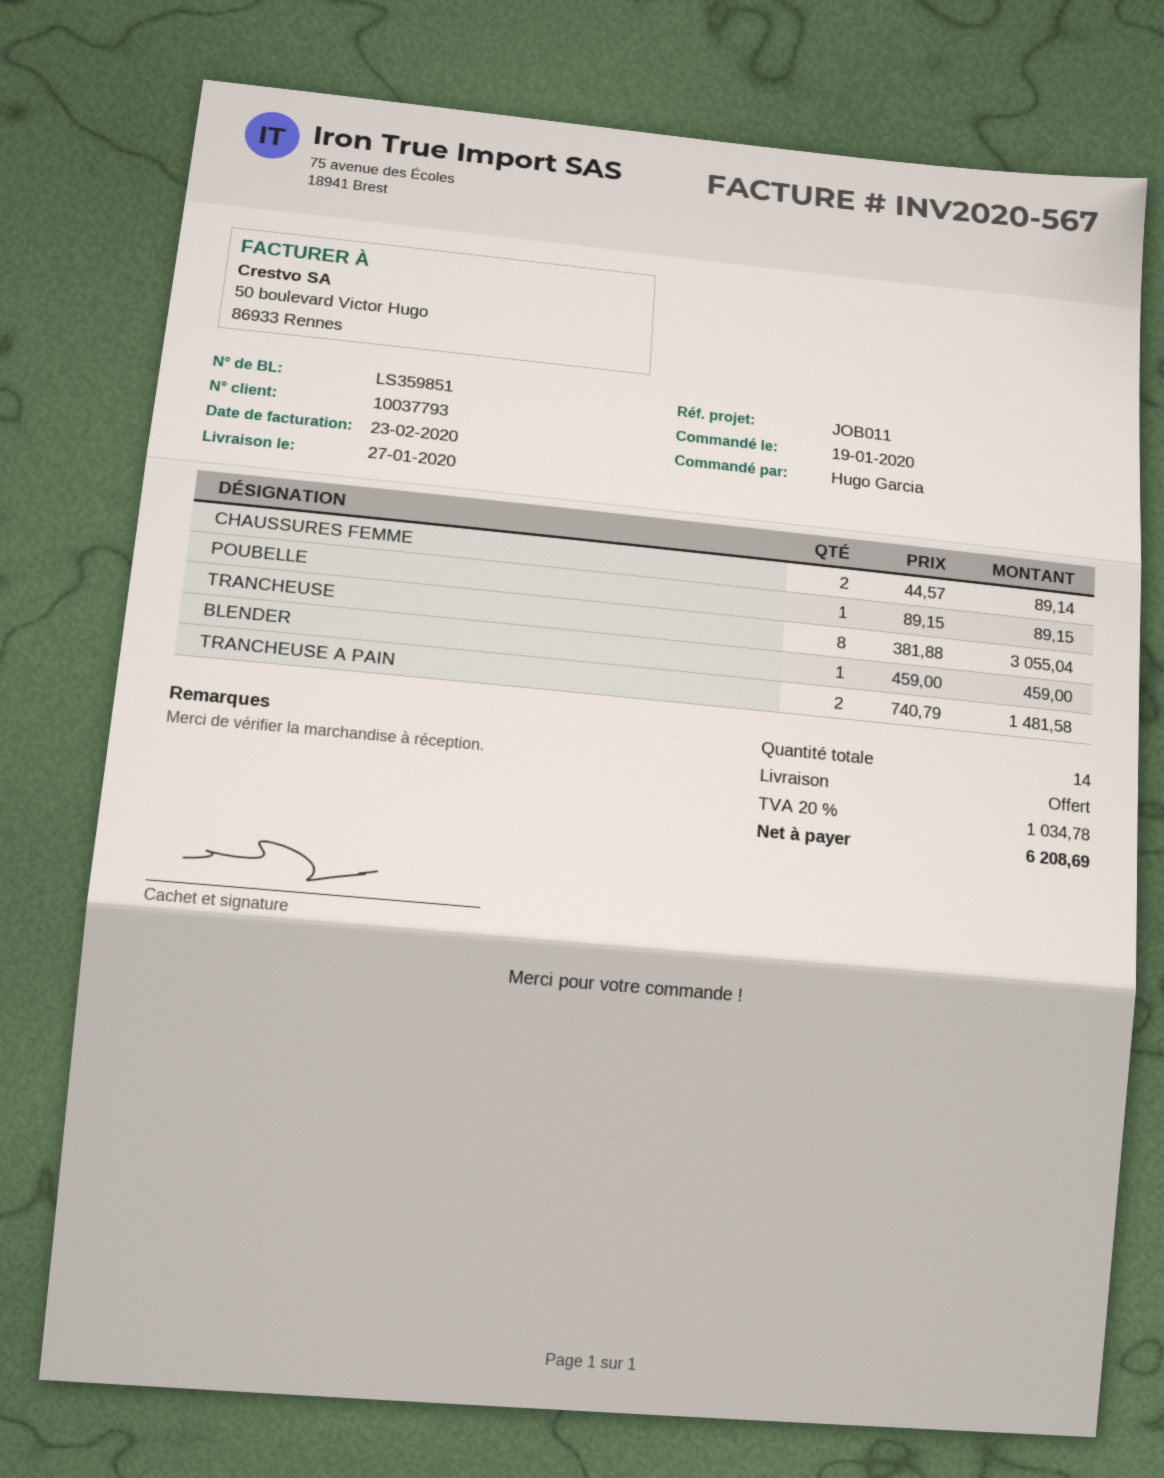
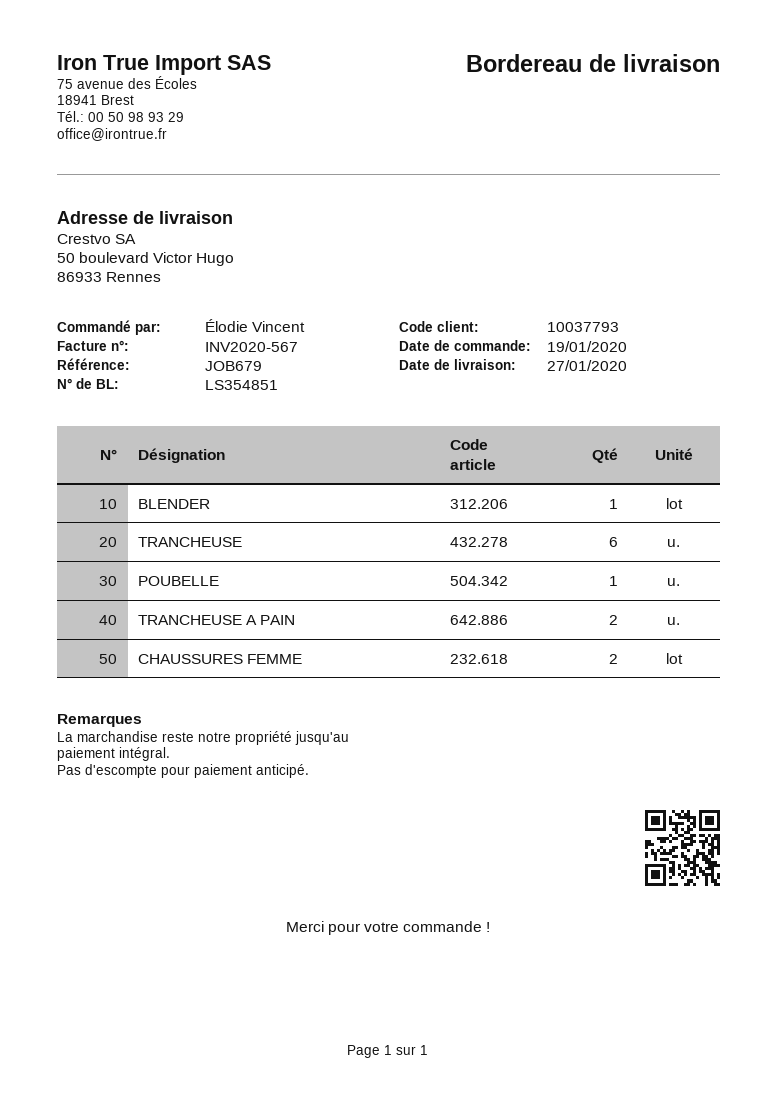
delivery note number: LS359851 -> LS354851
reference: JOB011 -> JOB679
ordered by: Hugo Garcia -> Élodie Vincent
TRANCHEUSE: 8 -> 6

